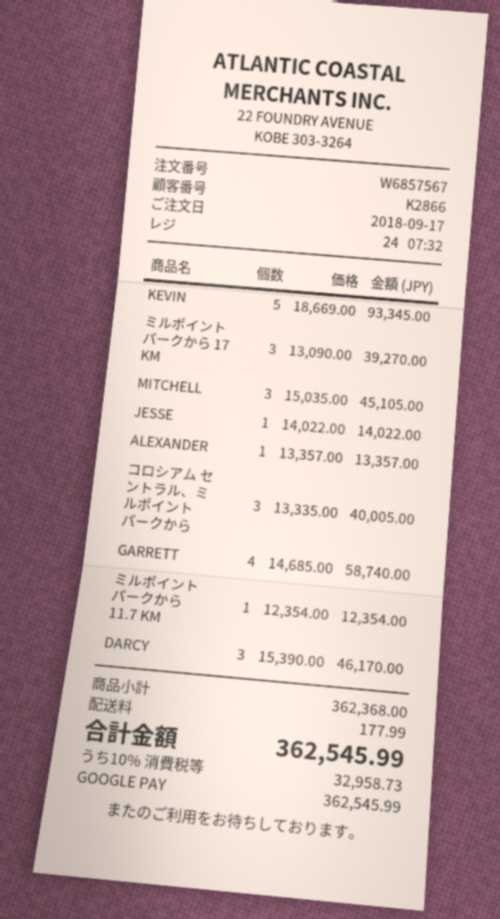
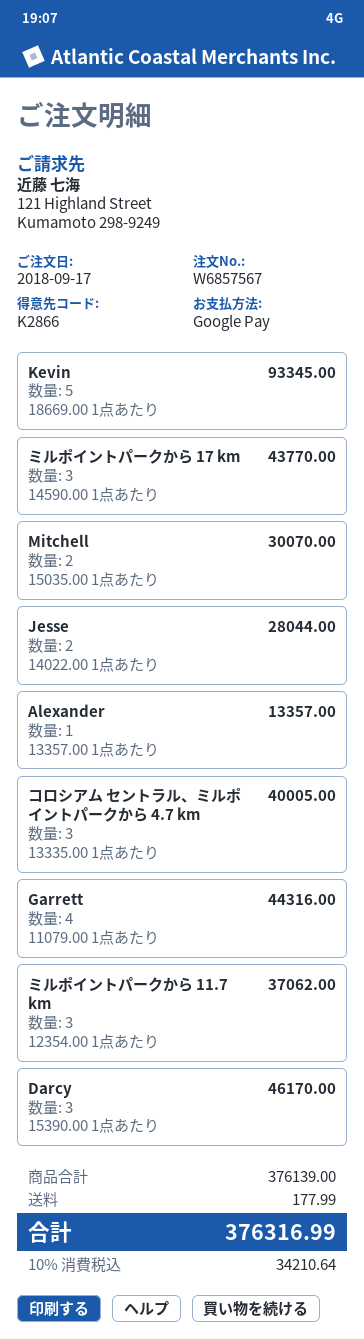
ミルポイントパークから 17 KM: 3 x 13090.00 = 39270.00 -> 3 x 14590.00 = 43770.00
MITCHELL: 3 x 15035.00 = 45105.00 -> 2 x 15035.00 = 30070.00
JESSE: 1 x 14022.00 = 14022.00 -> 2 x 14022.00 = 28044.00
GARRETT: 4 x 14685.00 = 58740.00 -> 4 x 11079.00 = 44316.00
ミルポイントパークから 11.7 KM: 1 x 12354.00 = 12354.00 -> 3 x 12354.00 = 37062.00
subtotal: 362368.00 -> 376139.00
tax: 10% = 32958.73 -> 10% = 34210.64
total: 362545.99 -> 376316.99

